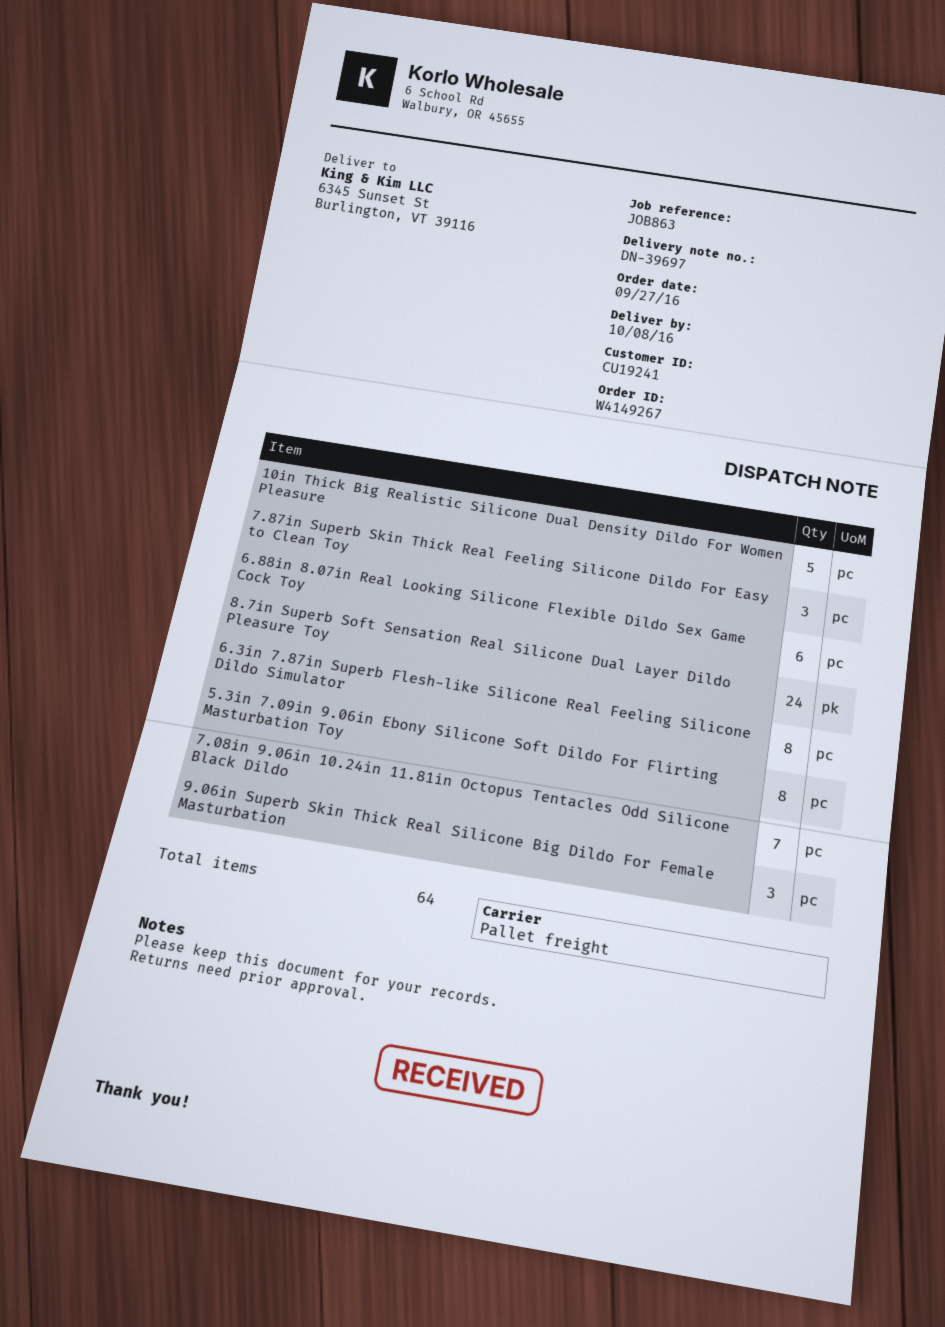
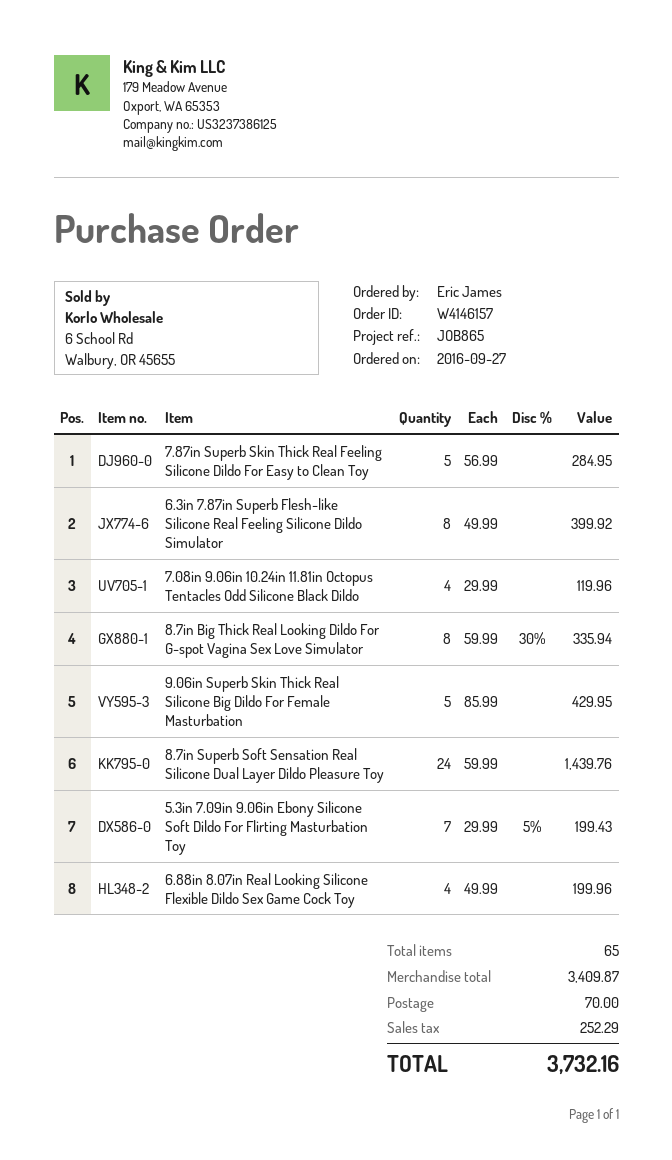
order number: W4149267 -> W4146157
reference: JOB863 -> JOB865
10in Thick Big Realistic Silicone Dual Density Dildo For Women Pleasure: 5 -> none
7.87in Superb Skin Thick Real Feeling Silicone Dildo For Easy to Clean Toy: 3 -> 5
6.88in 8.07in Real Looking Silicone Flexible Dildo Sex Game Cock Toy: 6 -> 4
5.3in 7.09in 9.06in Ebony Silicone Soft Dildo For Flirting Masturbation Toy: 8 -> 7
7.08in 9.06in 10.24in 11.81in Octopus Tentacles Odd Silicone Black Dildo: 7 -> 4
9.06in Superb Skin Thick Real Silicone Big Dildo For Female Masturbation: 3 -> 5
8.7in Big Thick Real Looking Dildo For G-spot Vagina Sex Love Simulator: none -> 8
total quantity: 64 -> 65

